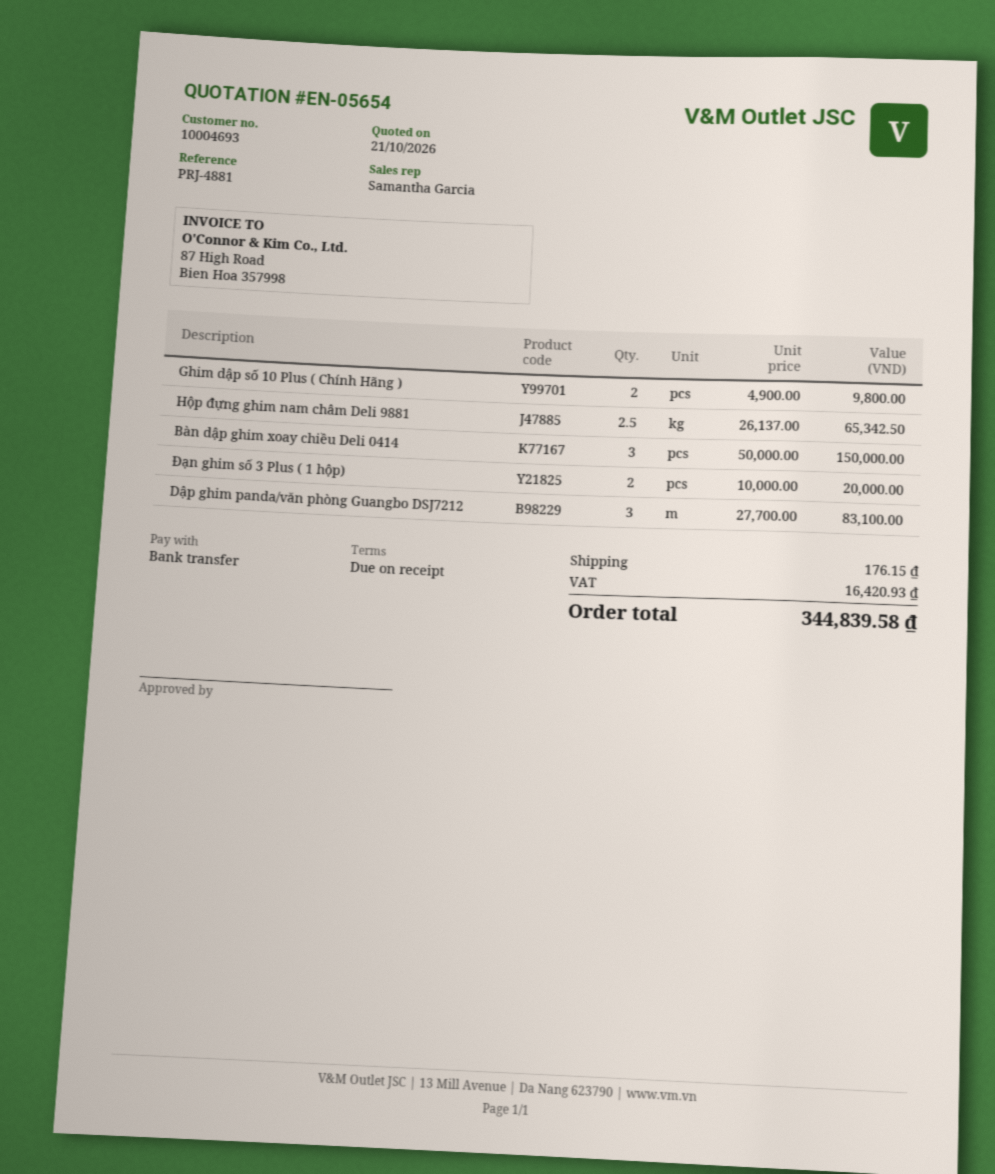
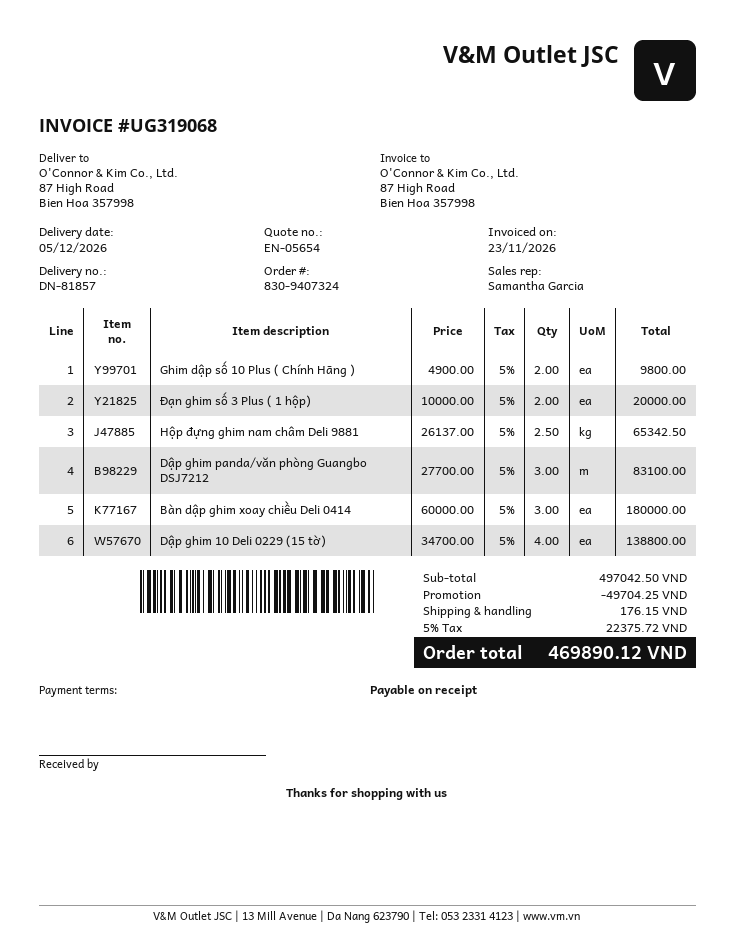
Bàn dập ghim xoay chiều Deli 0414: 3 x 50000.00 = 150000.00 -> 3 x 60000.00 = 180000.00
Dập ghim 10 Deli 0229 (15 tờ): none -> 4 x 34700.00 = 138800.00
discount: none -> 49704.25
tax: 16420.93 -> 22375.72
total: 344839.58 -> 469890.12

